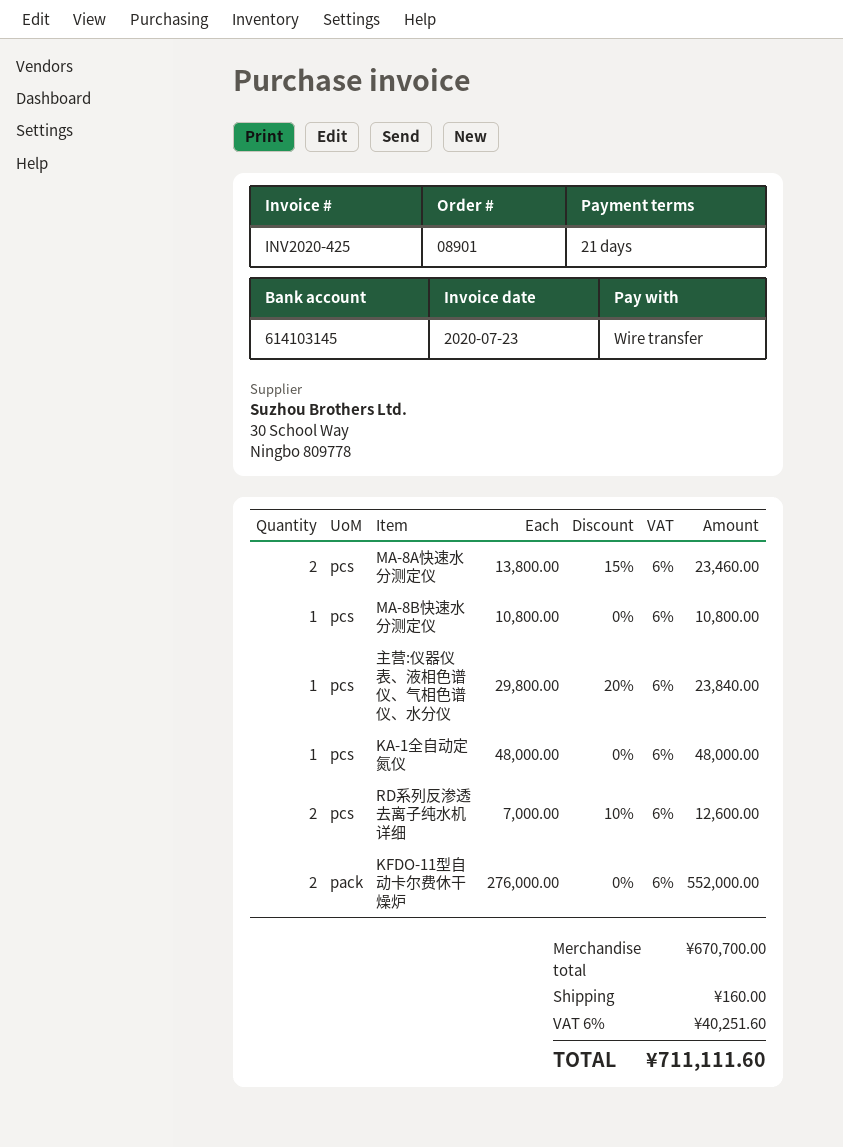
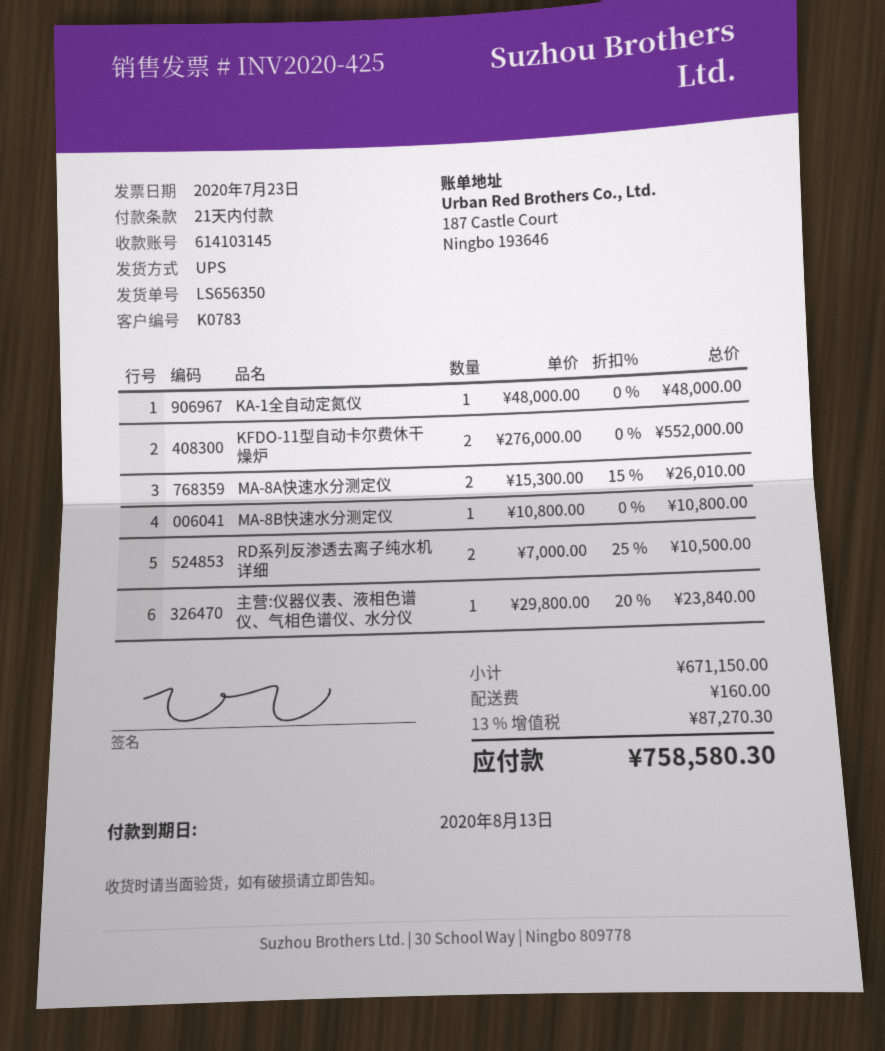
MA-8A快速水分测定仪: 2 x 13800.00 - 15% = 23460.00 -> 2 x 15300.00 - 15% = 26010.00
RD系列反渗透去离子纯水机详细: 2 x 7000.00 - 10% = 12600.00 -> 2 x 7000.00 - 25% = 10500.00
subtotal: 670700.00 -> 671150.00
tax: 6% = 40251.60 -> 13% = 87270.30
total: 711111.60 -> 758580.30

